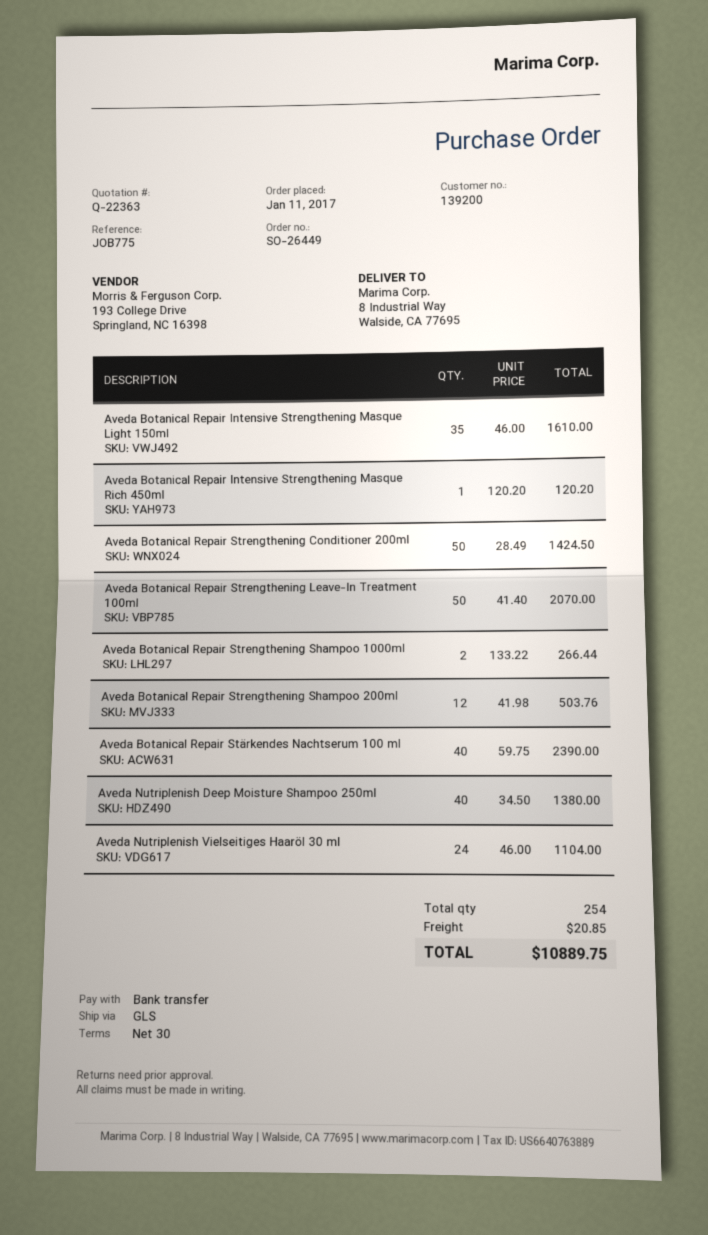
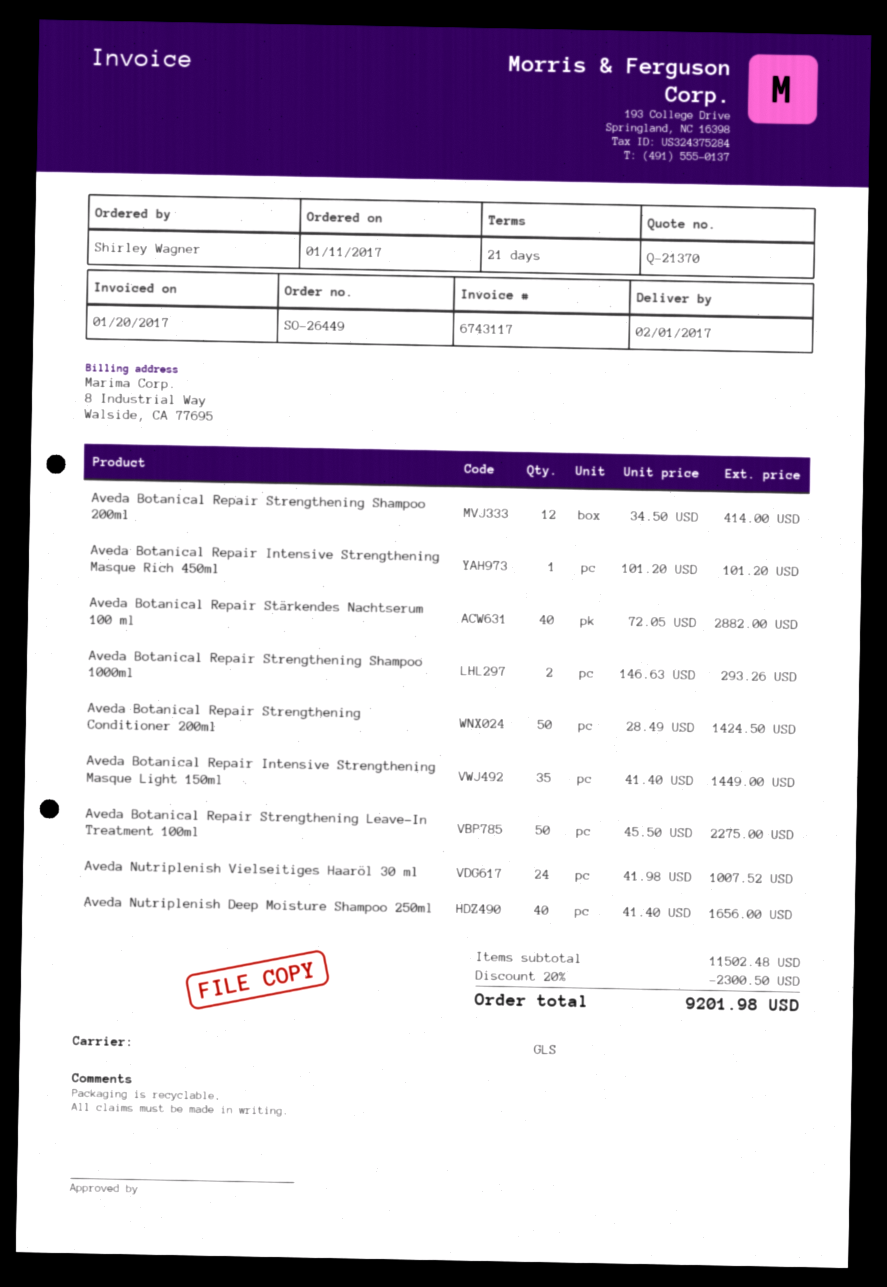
quote number: Q-22363 -> Q-21370
payment terms: 30 days -> 21 days
Aveda Botanical Repair Intensive Strengthening Masque Light 150ml: 35 x 46.00 = 1610.00 -> 35 x 41.40 = 1449.00
Aveda Botanical Repair Intensive Strengthening Masque Rich 450ml: 1 x 120.20 = 120.20 -> 1 x 101.20 = 101.20
Aveda Botanical Repair Strengthening Leave-In Treatment 100ml: 50 x 41.40 = 2070.00 -> 50 x 45.50 = 2275.00
Aveda Botanical Repair Strengthening Shampoo 1000ml: 2 x 133.22 = 266.44 -> 2 x 146.63 = 293.26
Aveda Botanical Repair Strengthening Shampoo 200ml: 12 x 41.98 = 503.76 -> 12 x 34.50 = 414.00
Aveda Botanical Repair Stärkendes Nachtserum 100 ml: 40 x 59.75 = 2390.00 -> 40 x 72.05 = 2882.00
Aveda Nutriplenish Deep Moisture Shampoo 250ml: 40 x 34.50 = 1380.00 -> 40 x 41.40 = 1656.00
Aveda Nutriplenish Vielseitiges Haaröl 30 ml: 24 x 46.00 = 1104.00 -> 24 x 41.98 = 1007.52
discount: none -> 20% = 2300.50
shipping: 20.85 -> none
total: 10889.75 -> 9201.98

